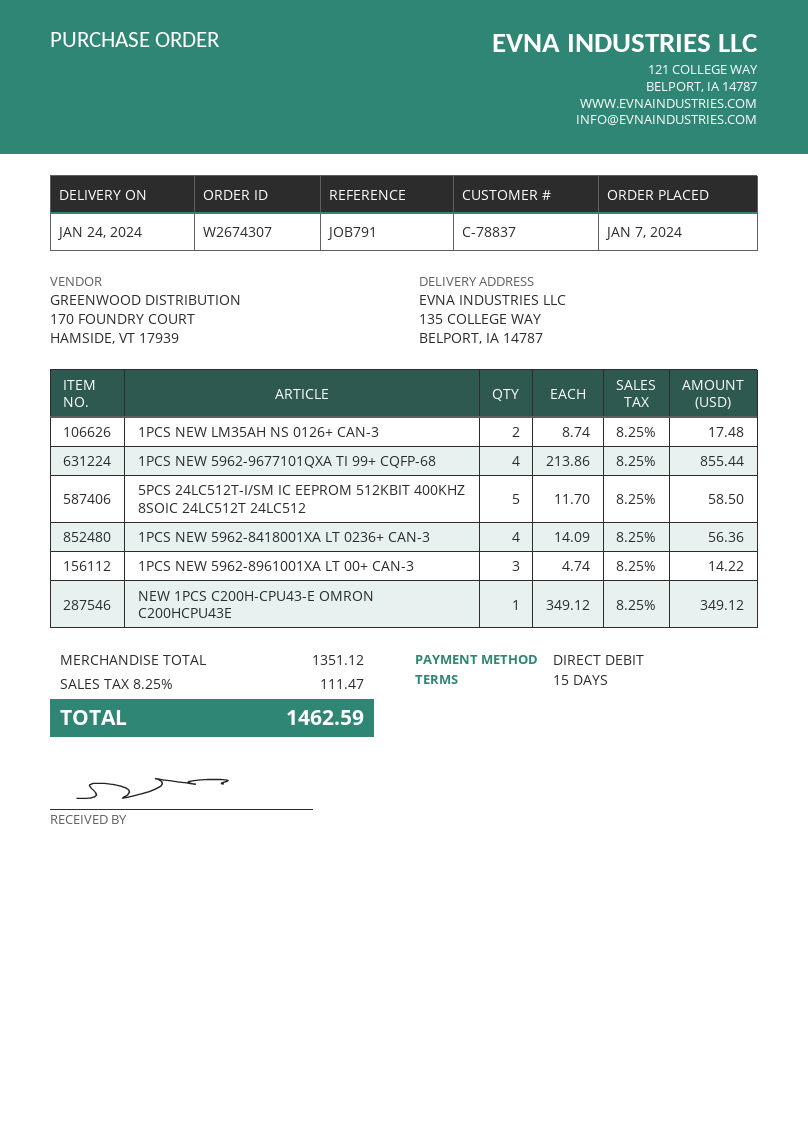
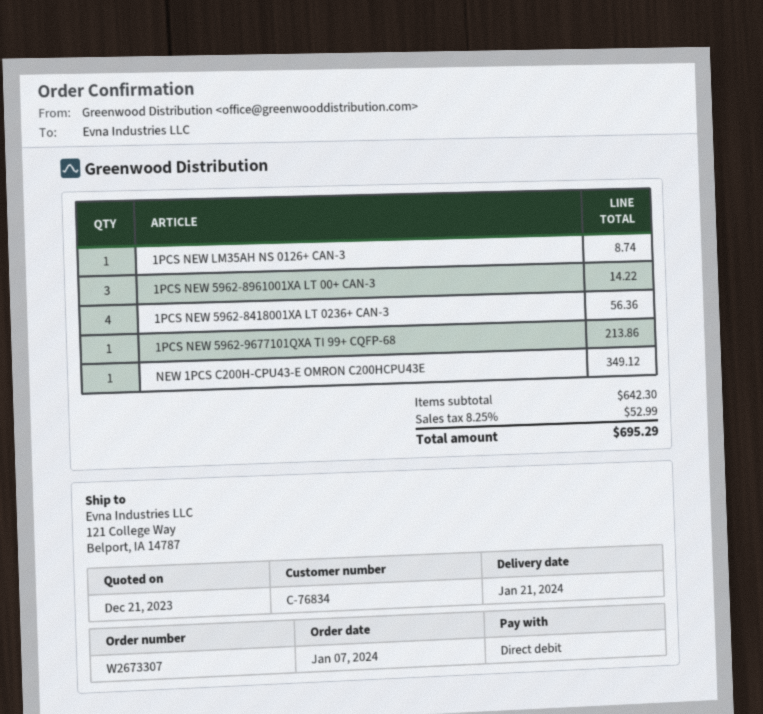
order number: W2674307 -> W2673307
delivery date: 2024-01-24 -> 2024-01-21
customer number: C-78837 -> C-76834
ship to: 135 COLLEGE WAY, BELPORT, IA 14787 -> 121 College Way, Belport, IA 14787
1PCS NEW LM35AH NS 0126+ CAN-3: 2 for 17.48 -> 1 for 8.74
1PCS NEW 5962-9677101QXA TI 99+ CQFP-68: 4 for 855.44 -> 1 for 213.86
5PCS 24LC512T-I/SM IC EEPROM 512KBIT 400KHZ 8SOIC 24LC512T 24LC512: 5 for 58.50 -> none
subtotal: 1351.12 -> 642.30
tax: 8.25% = 111.47 -> 8.25% = 52.99
total: 1462.59 -> 695.29

